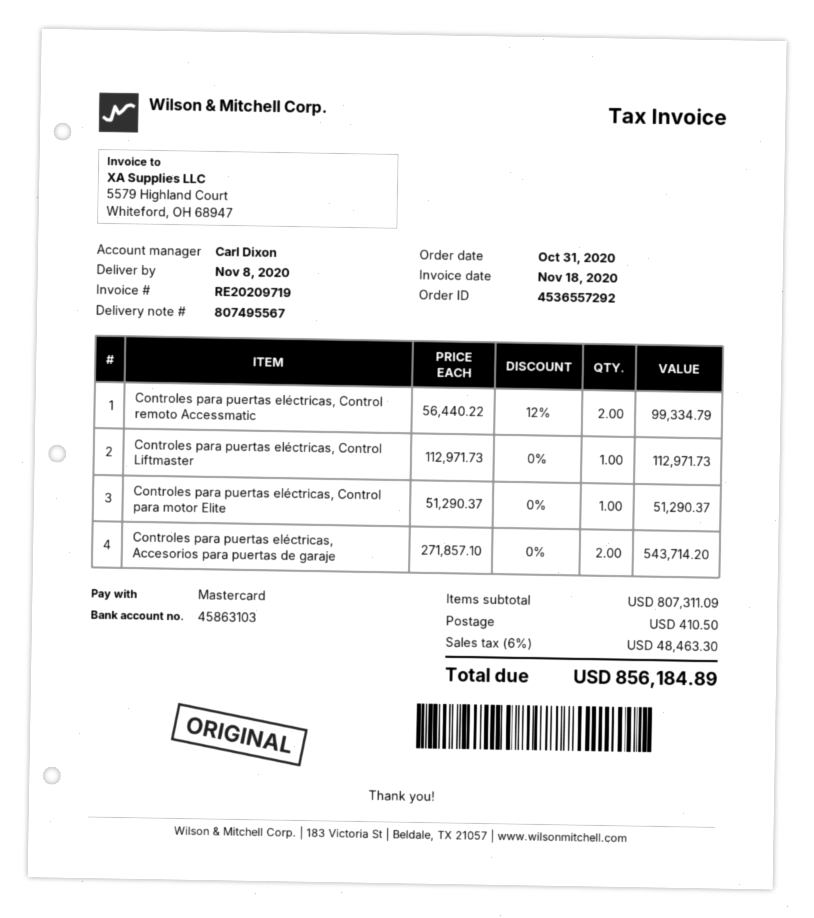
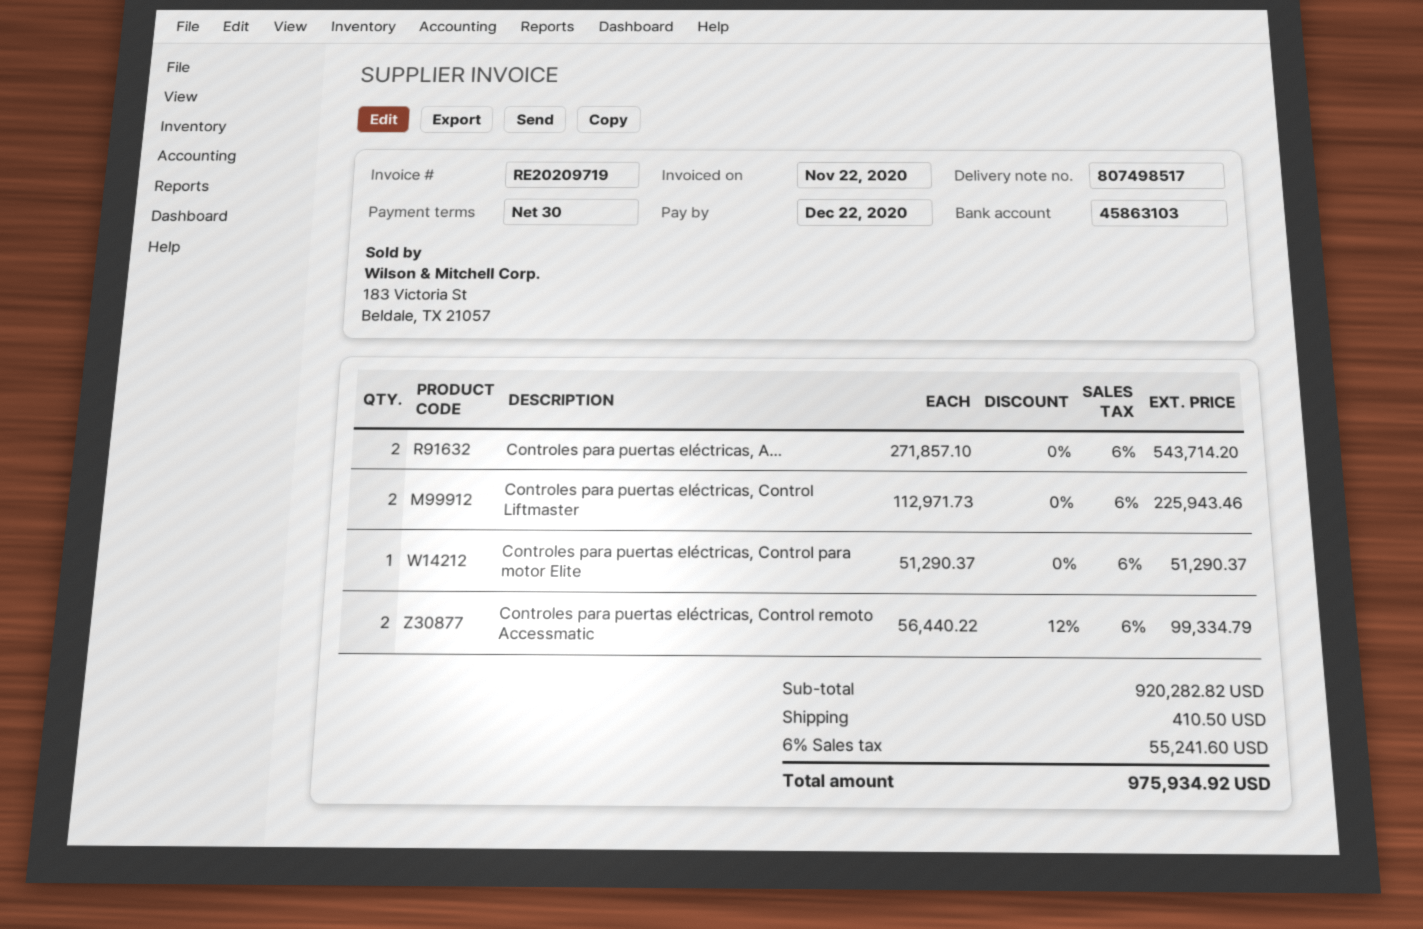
delivery note number: 807495567 -> 807498517
invoice date: 2020-11-18 -> 2020-11-22
Controles para puertas eléctricas, Control Liftmaster: 1 x 112971.73 = 112971.73 -> 2 x 112971.73 = 225943.46
subtotal: 807311.09 -> 920282.82
tax: 6% = 48463.30 -> 6% = 55241.60
total: 856184.89 -> 975934.92

